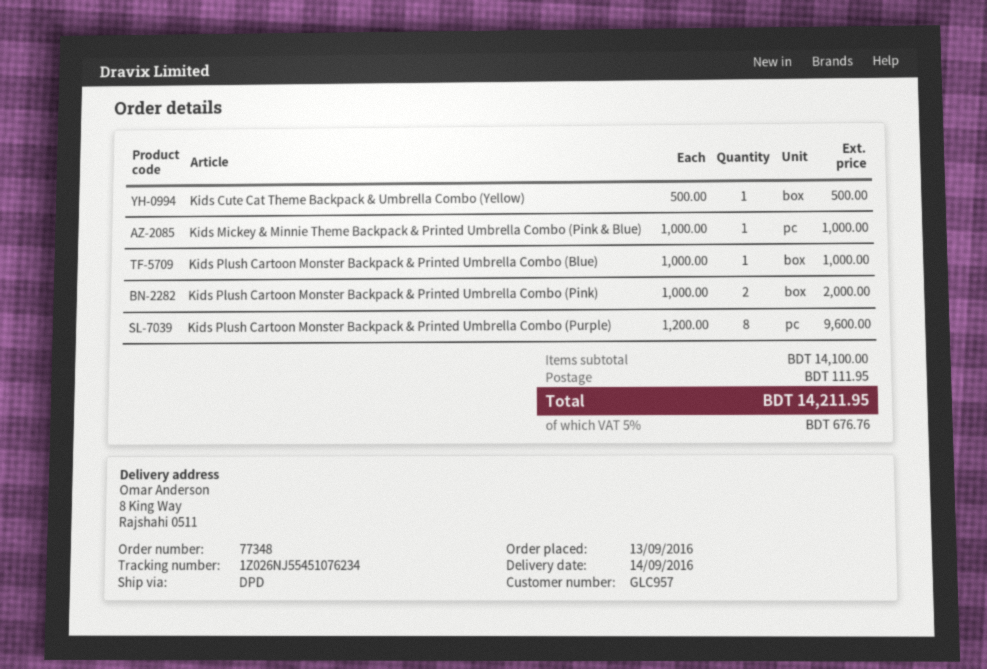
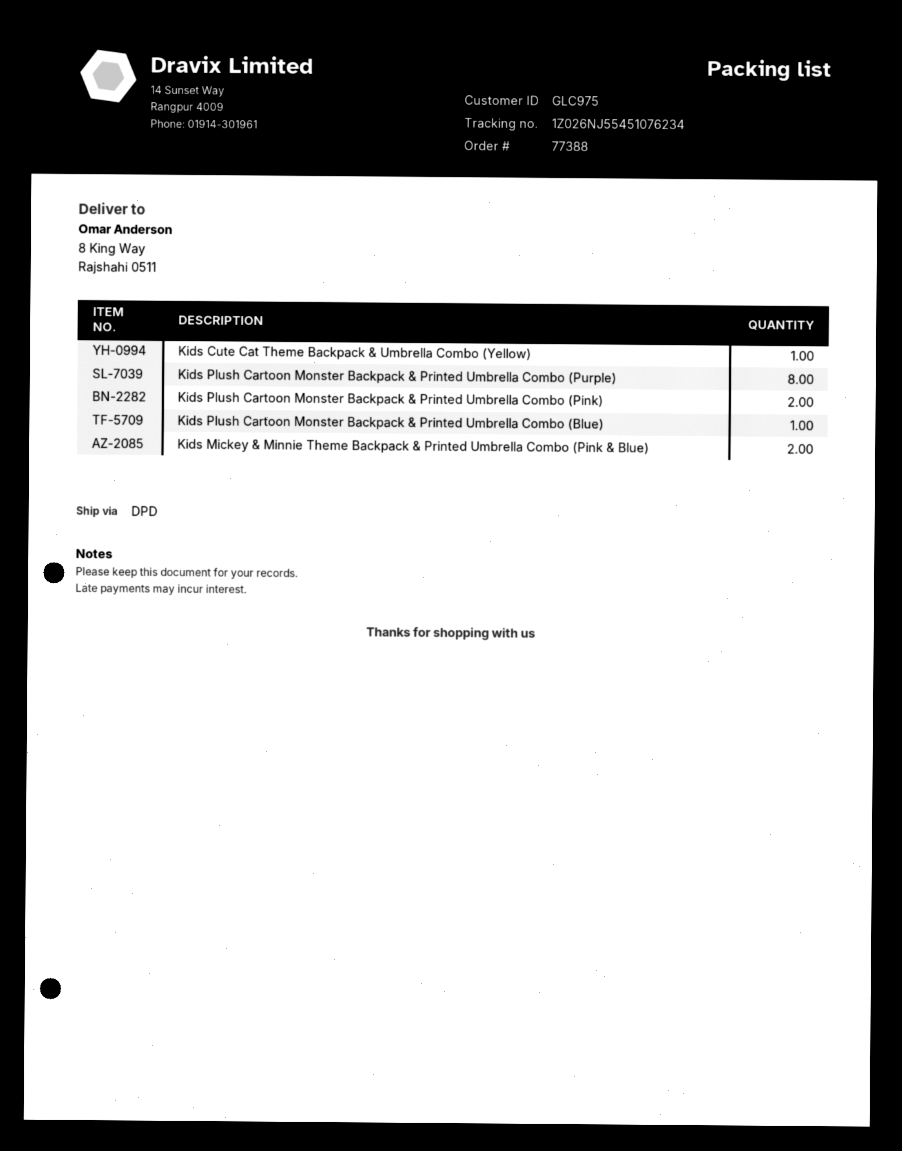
order number: 77348 -> 77388
customer number: GLC957 -> GLC975
Kids Mickey & Minnie Theme Backpack & Printed Umbrella Combo (Pink & Blue): 1 -> 2

